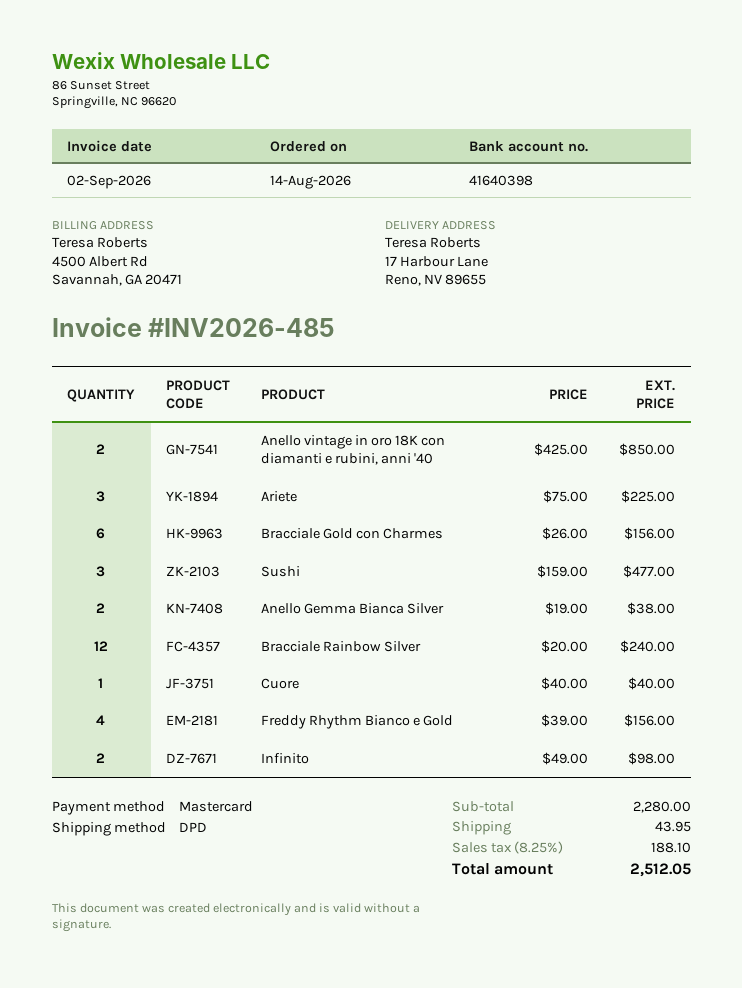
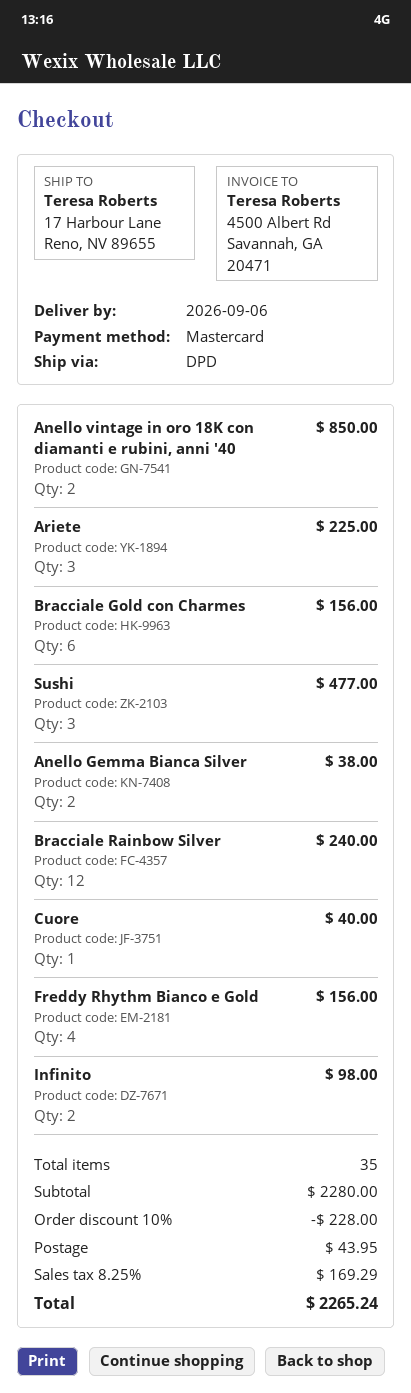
discount: none -> 10% = 228.00
tax: 8.25% = 188.10 -> 8.25% = 169.29
total: 2512.05 -> 2265.24

